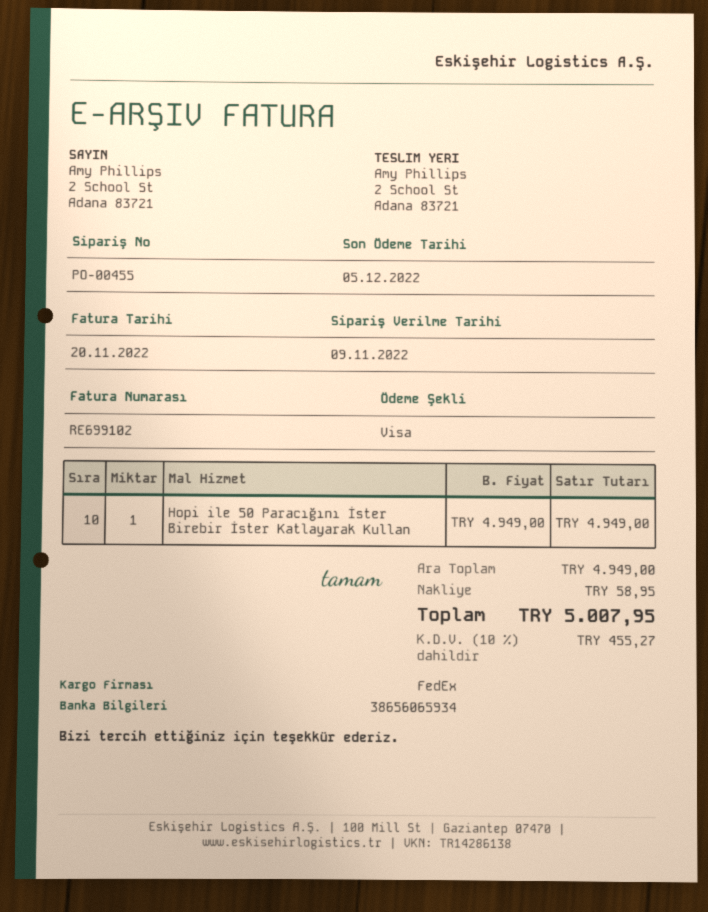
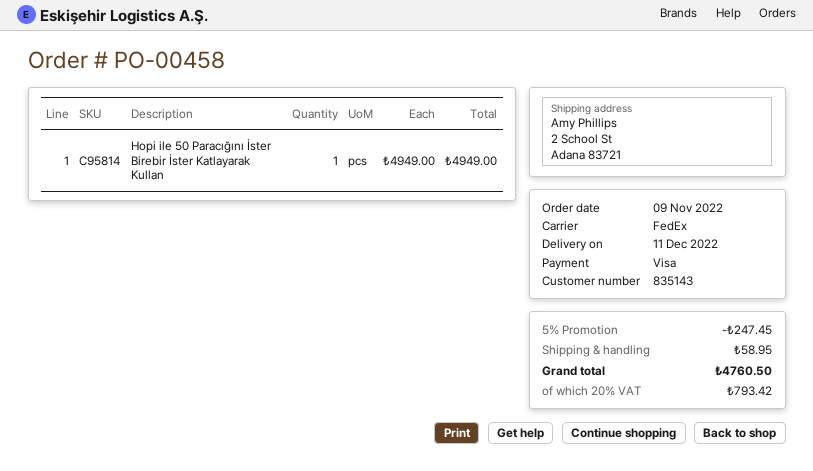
order number: PO-00455 -> PO-00458
discount: none -> 5% = 247.45
tax: 10% = 455.27 -> 20% = 793.42
total: 5007.95 -> 4760.50

